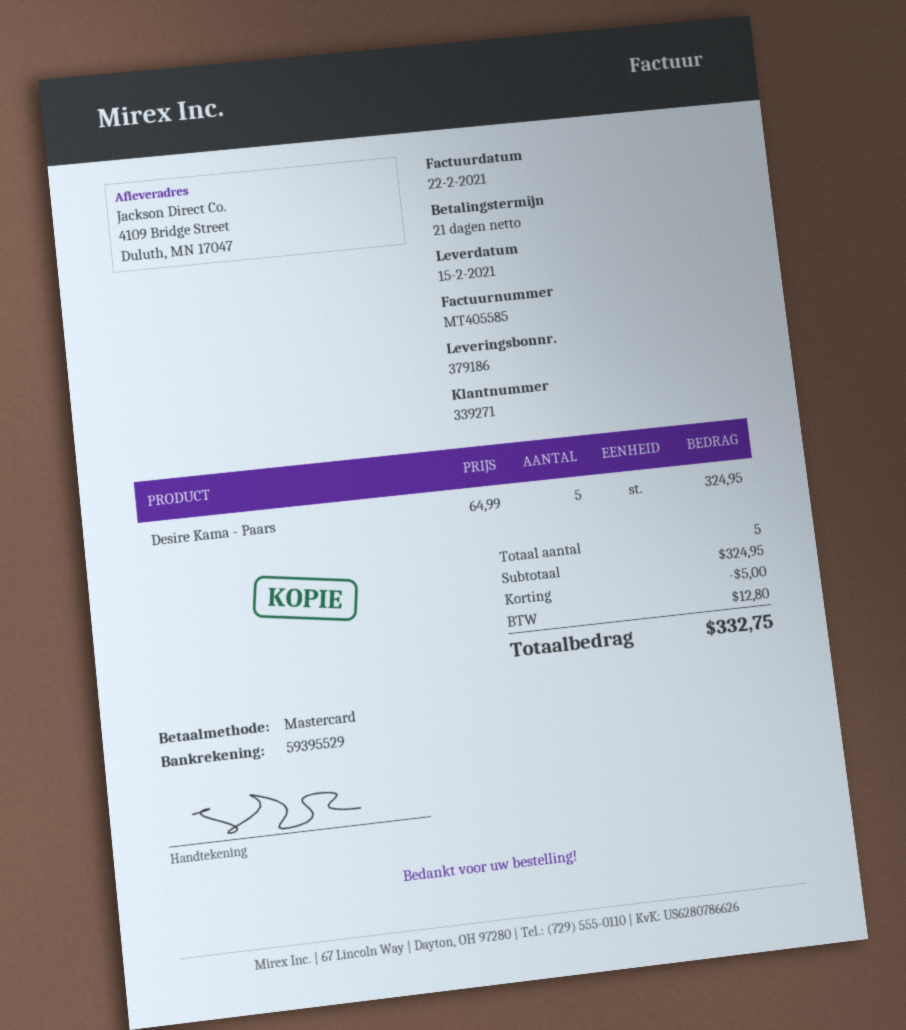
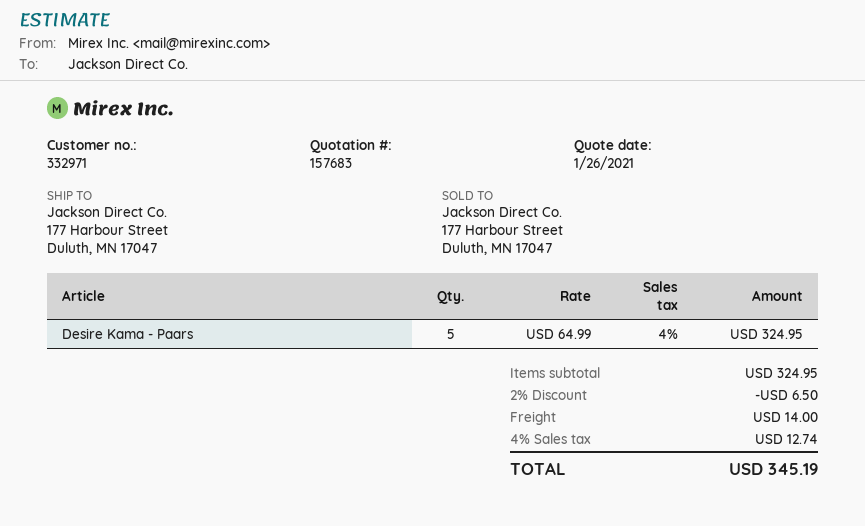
customer number: 339271 -> 332971
ship to: 4109 Bridge Street, Duluth, MN 17047 -> 177 Harbour Street, Duluth, MN 17047
discount: 5.00 -> 6.50
shipping: none -> 14.00
tax: 12.80 -> 12.74
total: 332.75 -> 345.19

